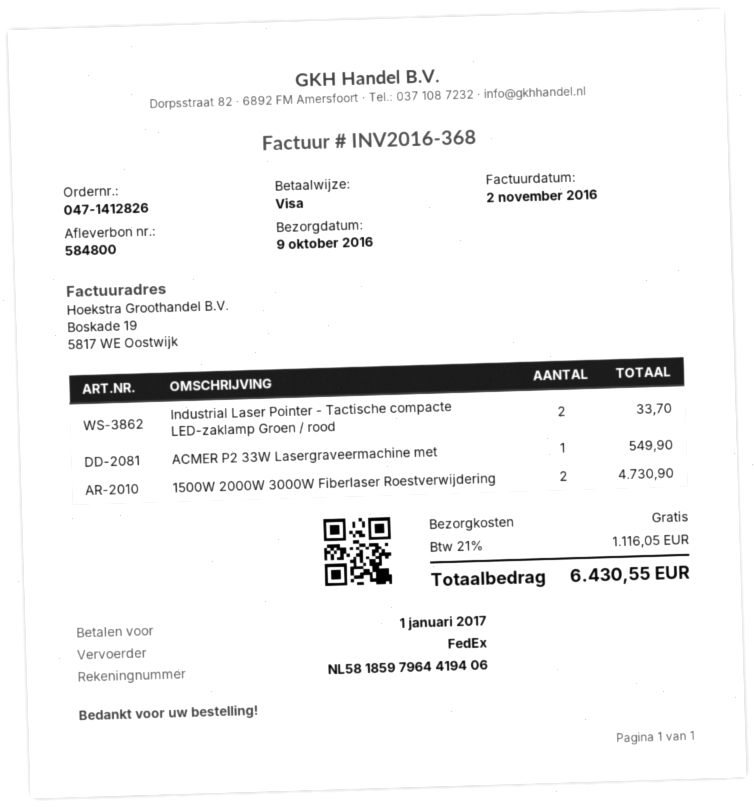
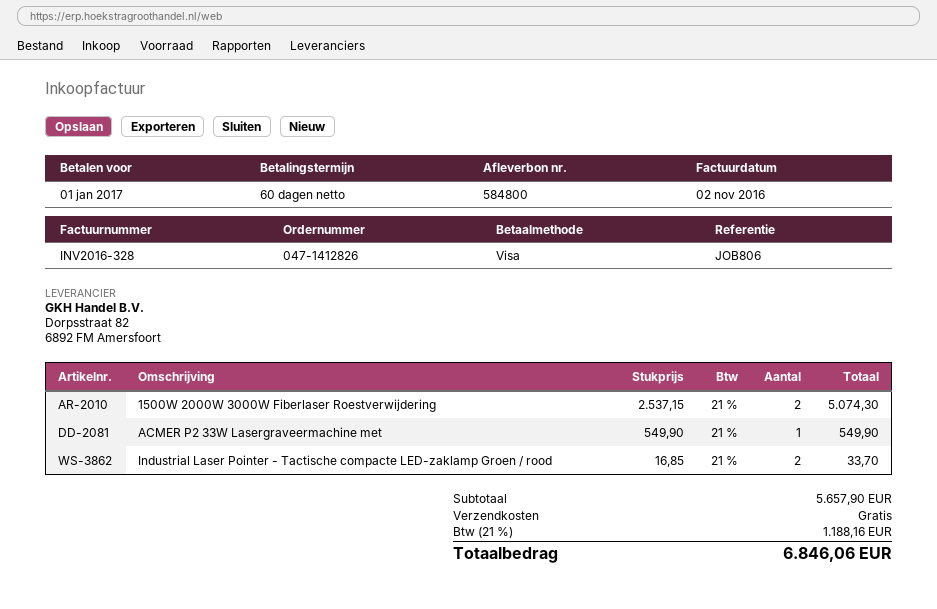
invoice number: INV2016-368 -> INV2016-328
1500W 2000W 3000W Fiberlaser Roestverwijdering: 2 for 4730.90 -> 2 for 5074.30
tax: 21% = 1116.05 -> 21% = 1188.16
total: 6430.55 -> 6846.06

